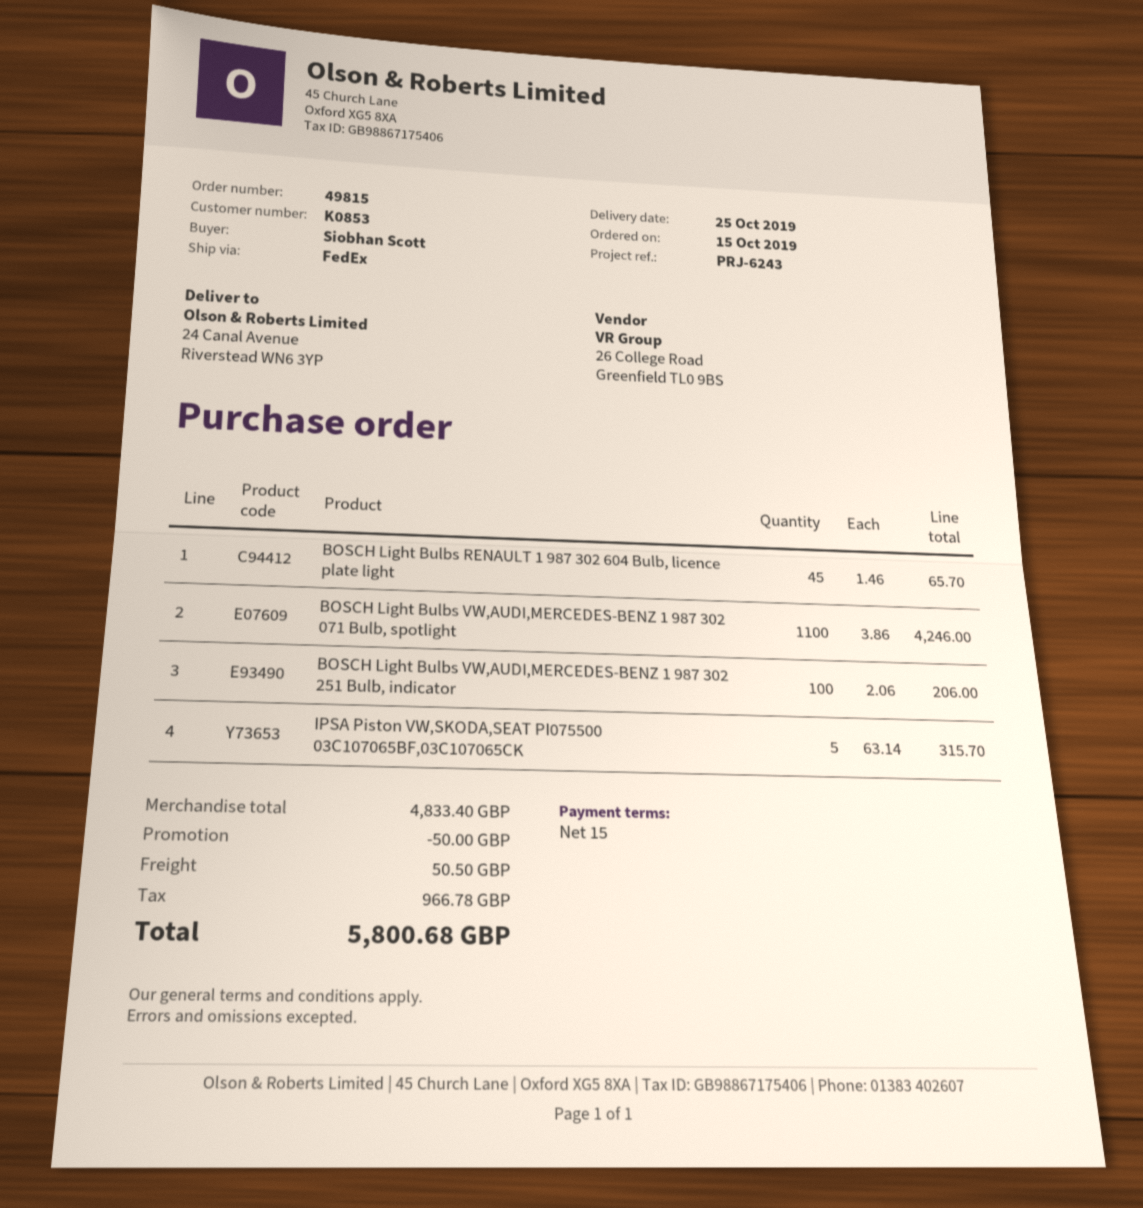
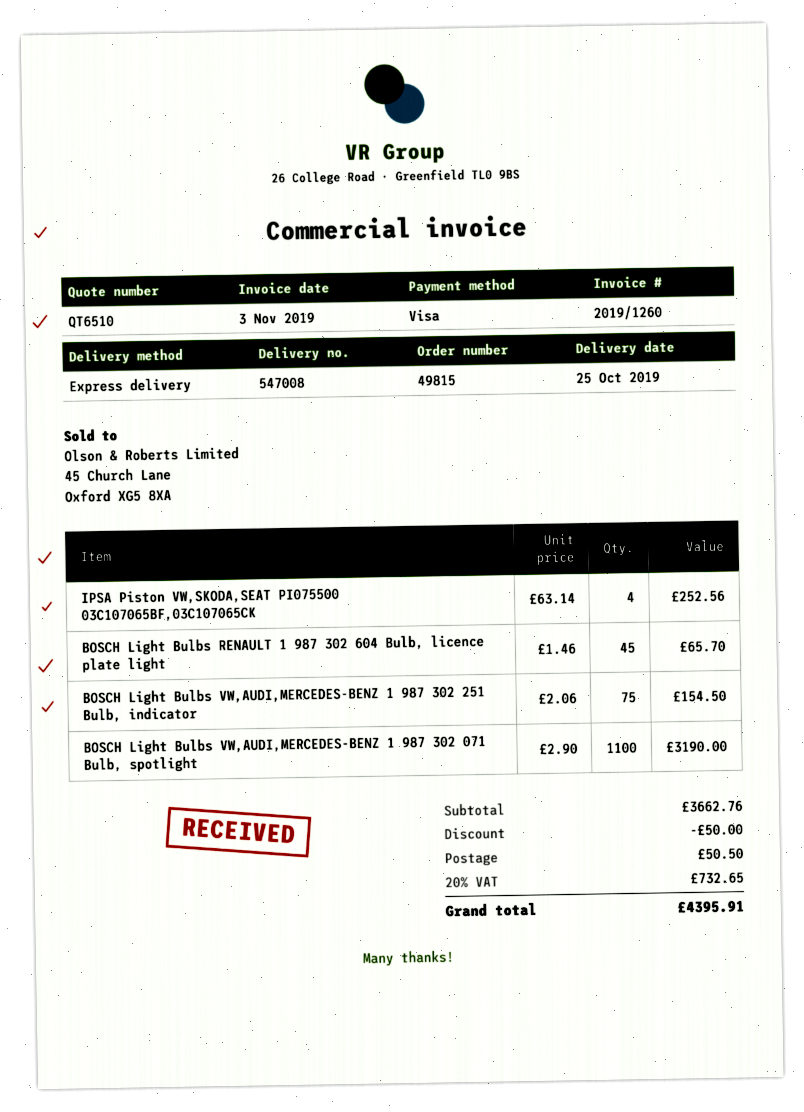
shipping method: FedEx -> express
BOSCH Light Bulbs VW,AUDI,MERCEDES-BENZ 1 987 302 071 Bulb, spotlight: 1100 x 3.86 = 4246.00 -> 1100 x 2.90 = 3190.00
BOSCH Light Bulbs VW,AUDI,MERCEDES-BENZ 1 987 302 251 Bulb, indicator: 100 x 2.06 = 206.00 -> 75 x 2.06 = 154.50
IPSA Piston VW,SKODA,SEAT PI075500 03C107065BF,03C107065CK: 5 x 63.14 = 315.70 -> 4 x 63.14 = 252.56
subtotal: 4833.40 -> 3662.76
tax: 966.78 -> 732.65
total: 5800.68 -> 4395.91

